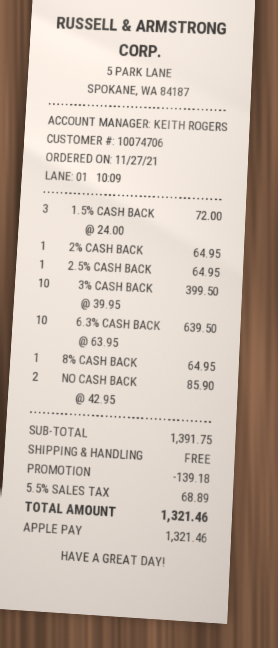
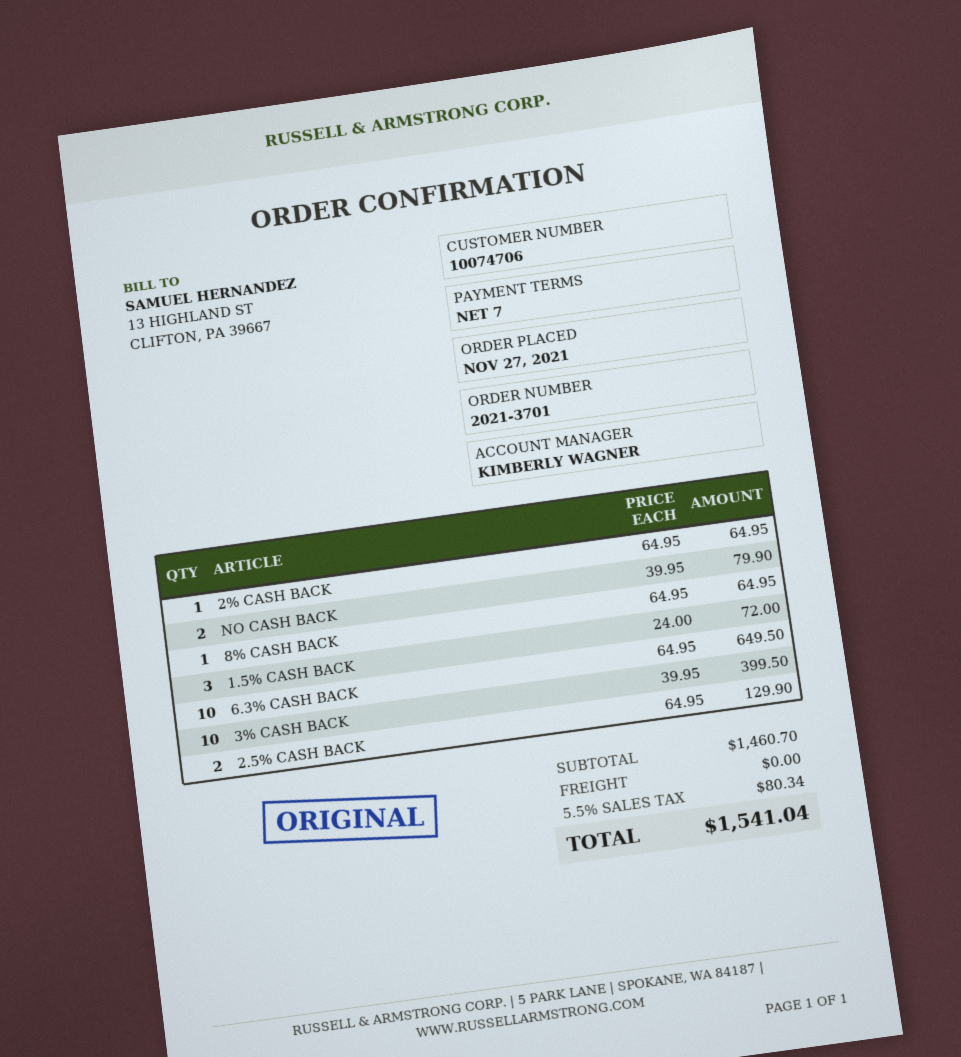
sales rep: KEITH ROGERS -> KIMBERLY WAGNER
2.5% CASH BACK: 1 x 64.95 = 64.95 -> 2 x 64.95 = 129.90
6.3% CASH BACK: 10 x 63.95 = 639.50 -> 10 x 64.95 = 649.50
NO CASH BACK: 2 x 42.95 = 85.90 -> 2 x 39.95 = 79.90
subtotal: 1391.75 -> 1460.70
discount: 139.18 -> none
tax: 5.5% = 68.89 -> 5.5% = 80.34
total: 1321.46 -> 1541.04

